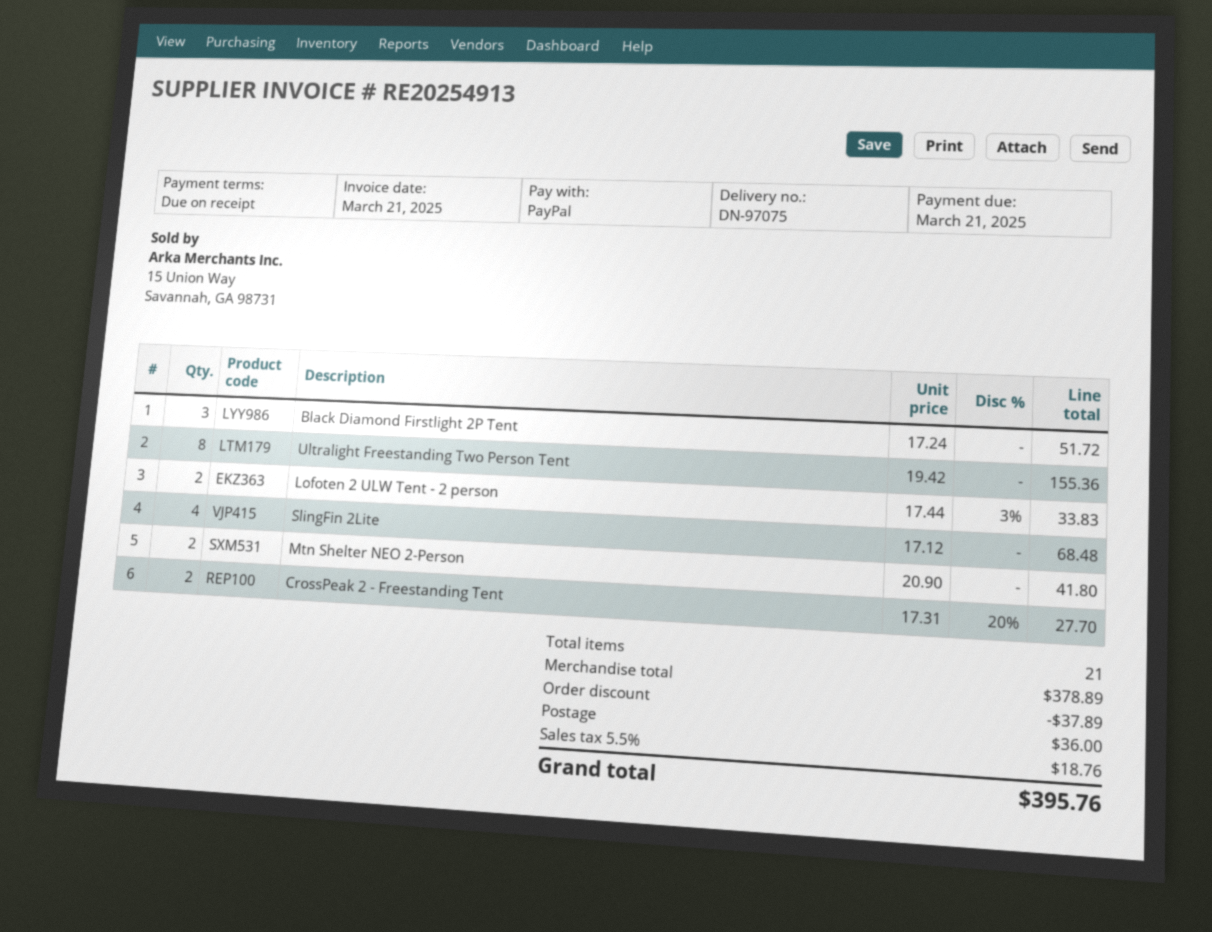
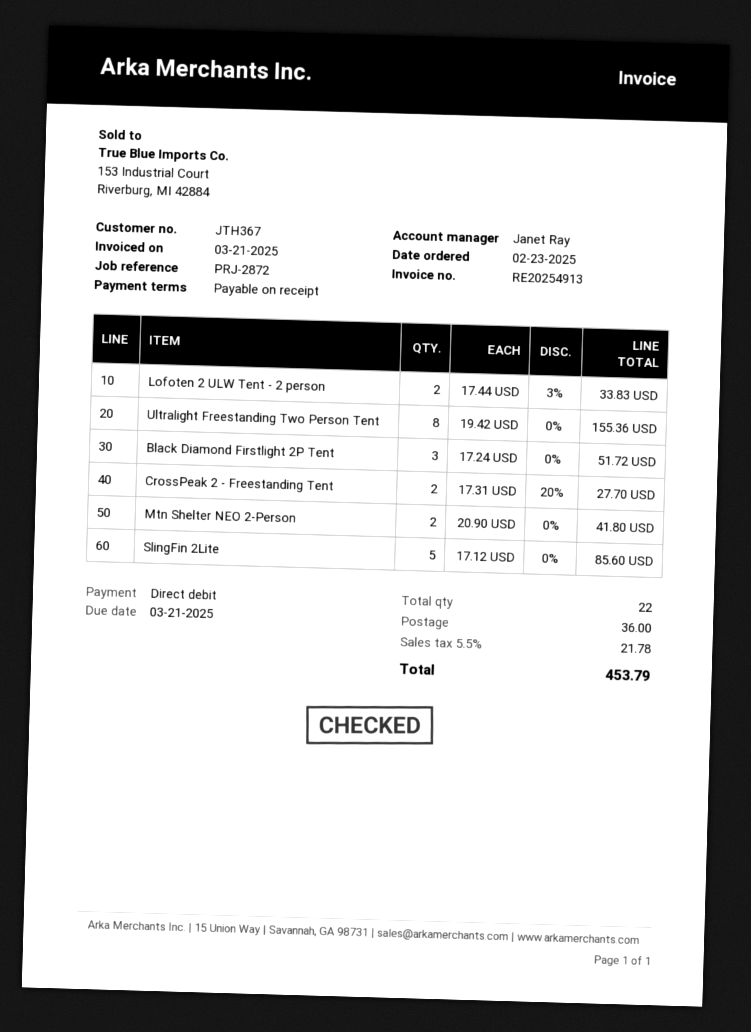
payment method: PayPal -> direct debit
SlingFin 2Lite: 4 x 17.12 = 68.48 -> 5 x 17.12 = 85.60
total quantity: 21 -> 22
discount: 37.89 -> none
tax: 5.5% = 18.76 -> 5.5% = 21.78
total: 395.76 -> 453.79

